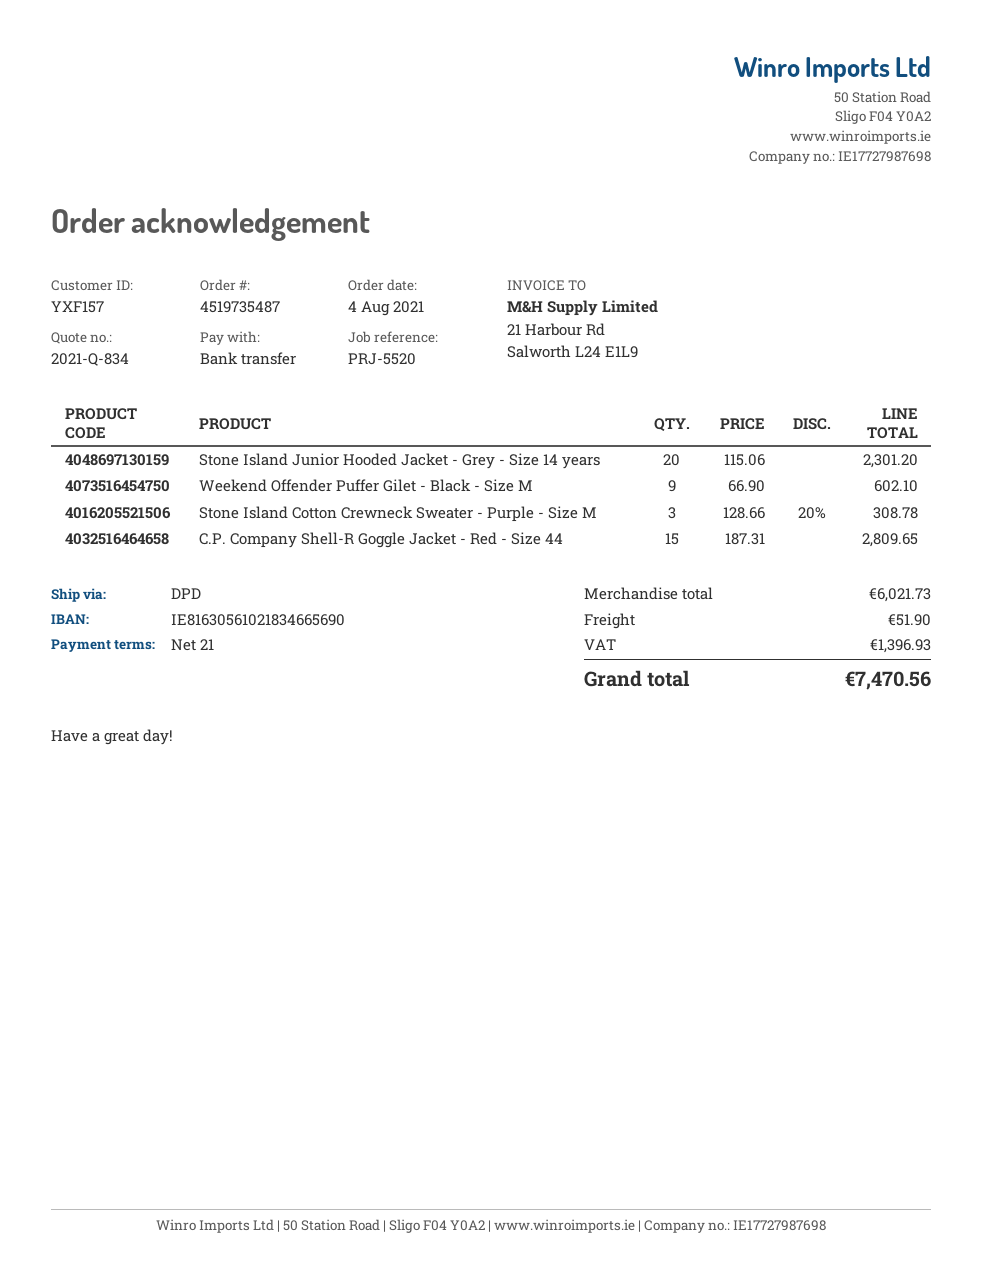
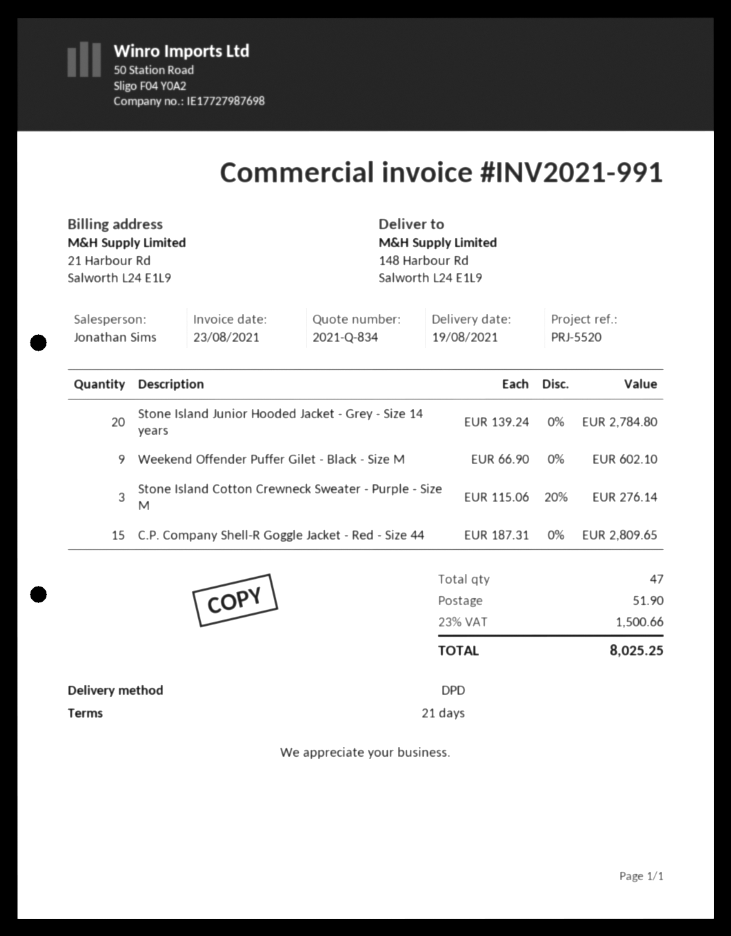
Stone Island Junior Hooded Jacket - Grey - Size 14 years: 20 x 115.06 = 2301.20 -> 20 x 139.24 = 2784.80
Stone Island Cotton Crewneck Sweater - Purple - Size M: 3 x 128.66 - 20% = 308.78 -> 3 x 115.06 - 20% = 276.14
tax: 1396.93 -> 1500.66
total: 7470.56 -> 8025.25

